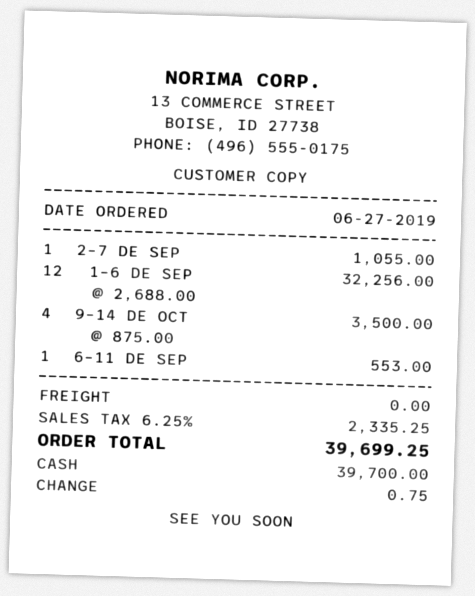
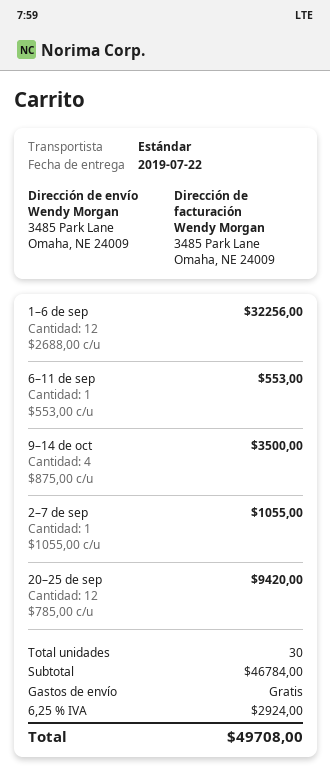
20–25 de sep: none -> 12 x 785.00 = 9420.00
tax: 6.25% = 2335.25 -> 6.25% = 2924.00
total: 39699.25 -> 49708.00

